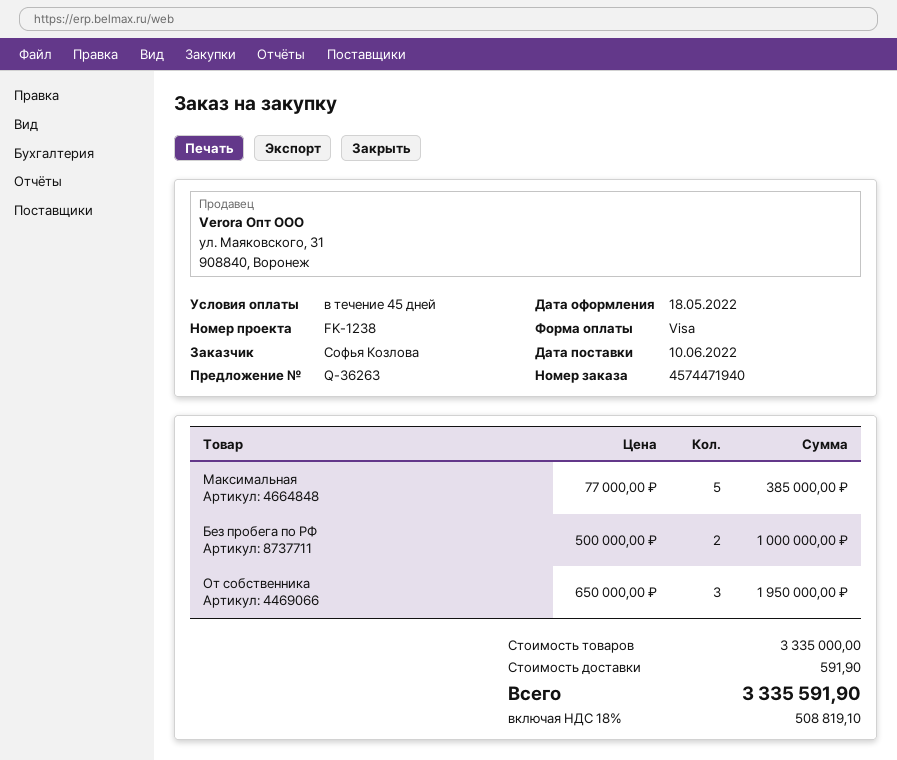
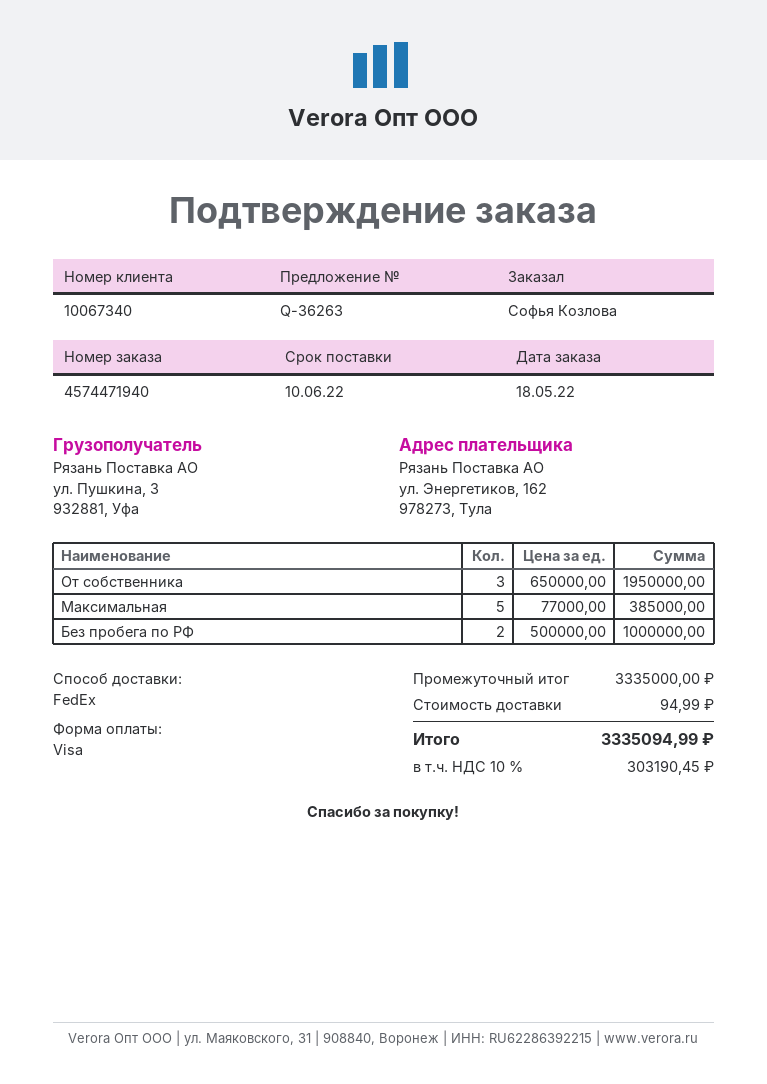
shipping: 591.90 -> 94.99
tax: 18% = 508819.10 -> 10% = 303190.45
total: 3335591.90 -> 3335094.99

